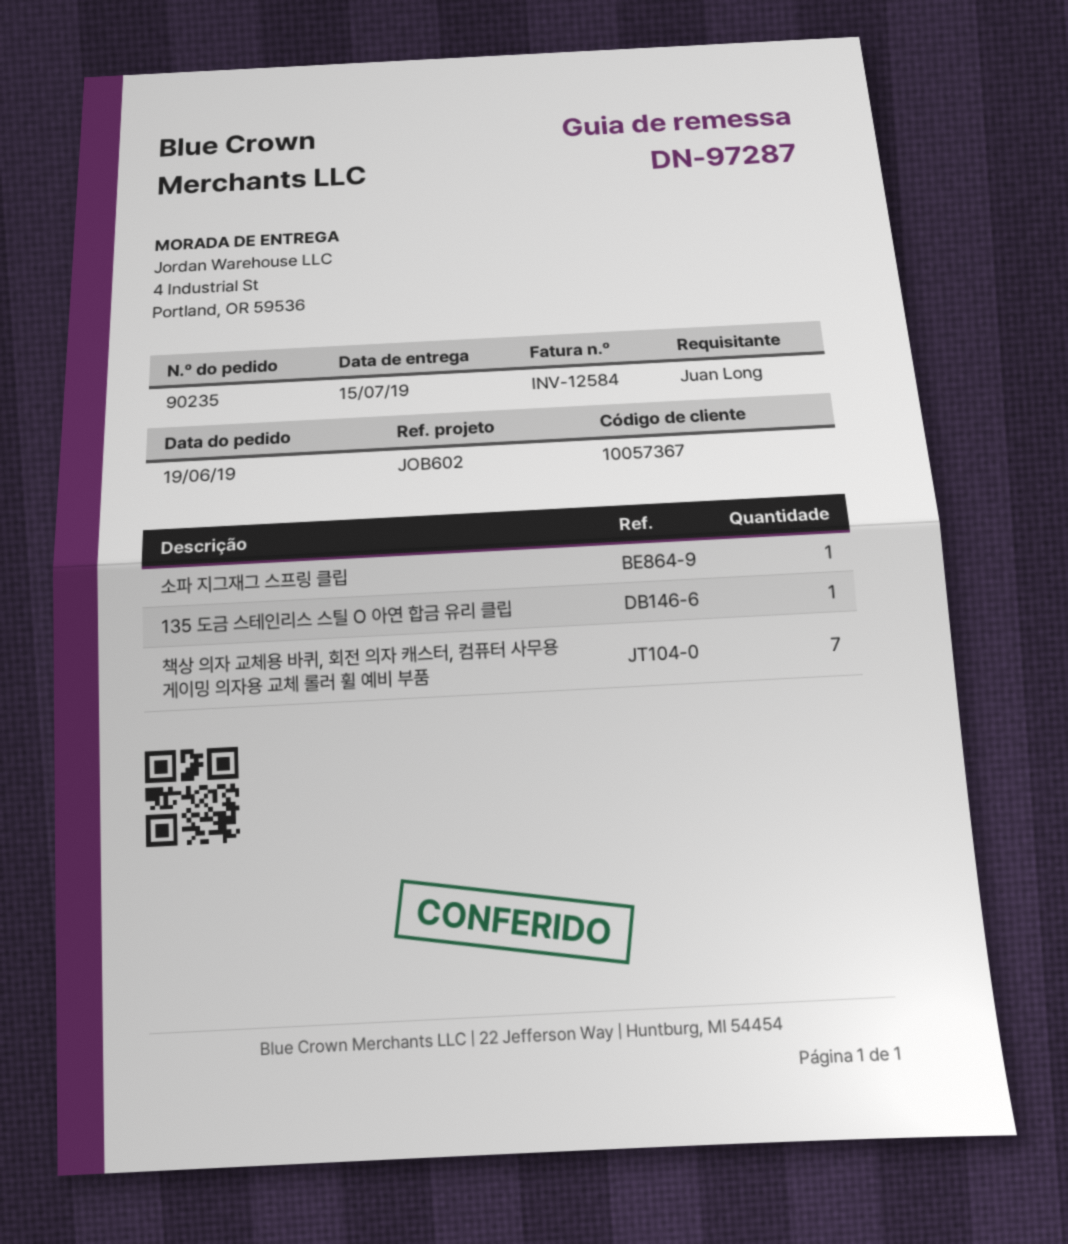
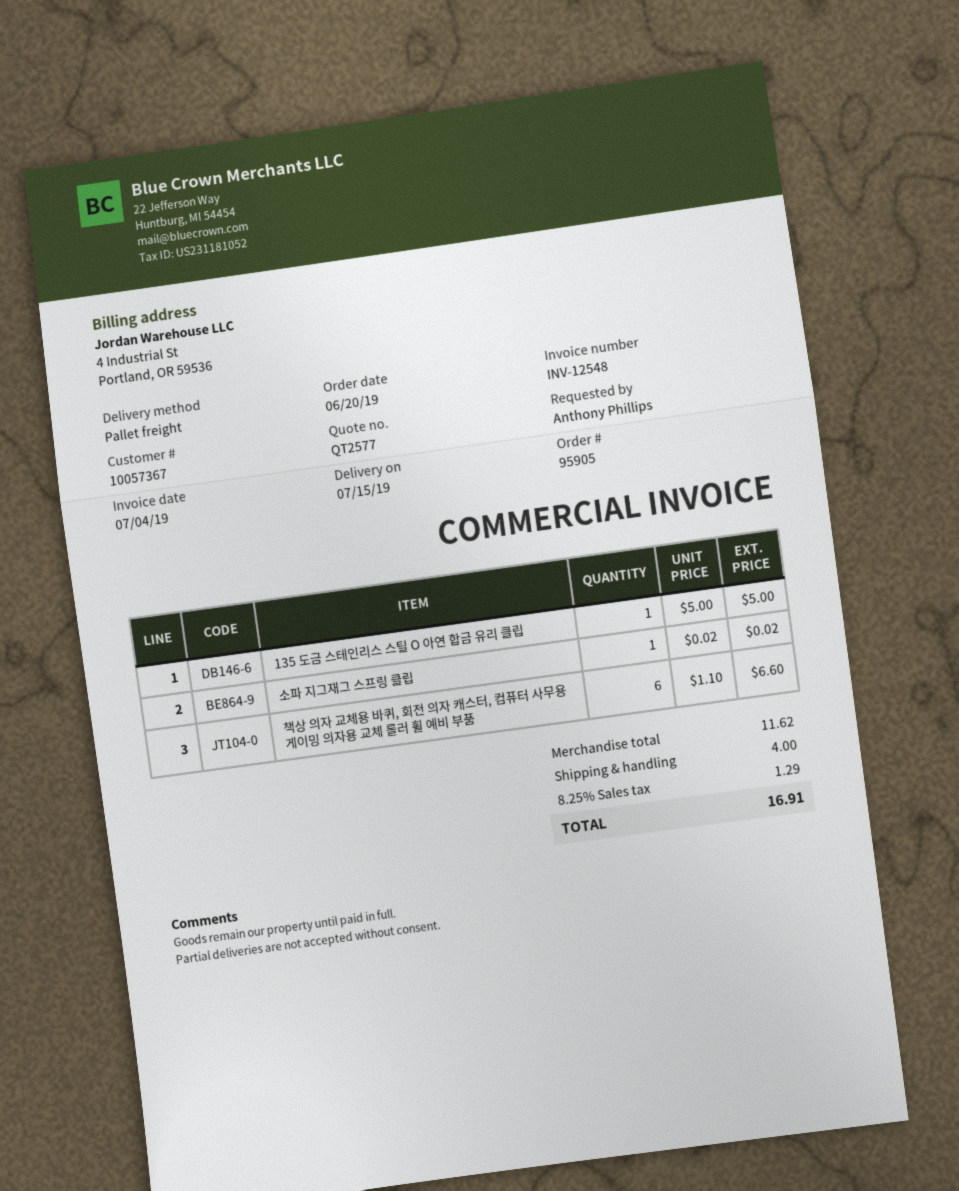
order number: 90235 -> 95905
order date: 2019-06-19 -> 2019-06-20
invoice number: INV-12584 -> INV-12548
ordered by: Juan Long -> Anthony Phillips
책상 의자 교체용 바퀴, 회전 의자 캐스터, 컴퓨터 사무용 게이밍 의자용 교체 롤러 휠 예비 부품: 7 -> 6

